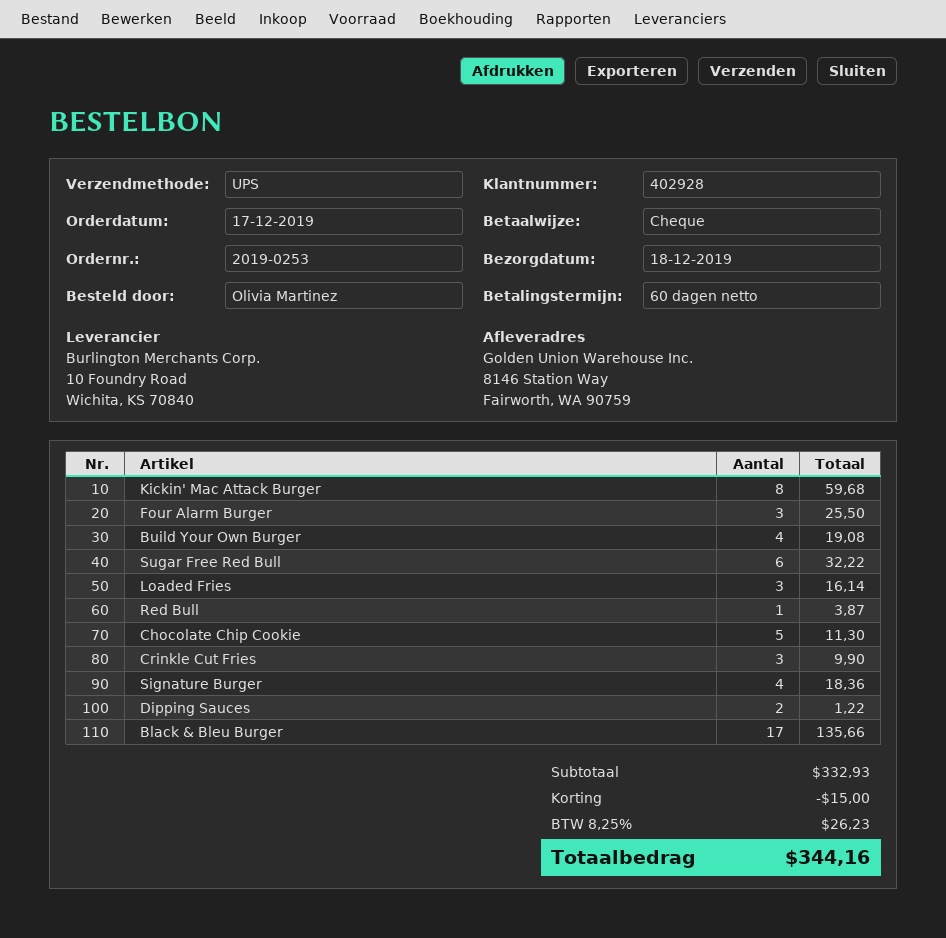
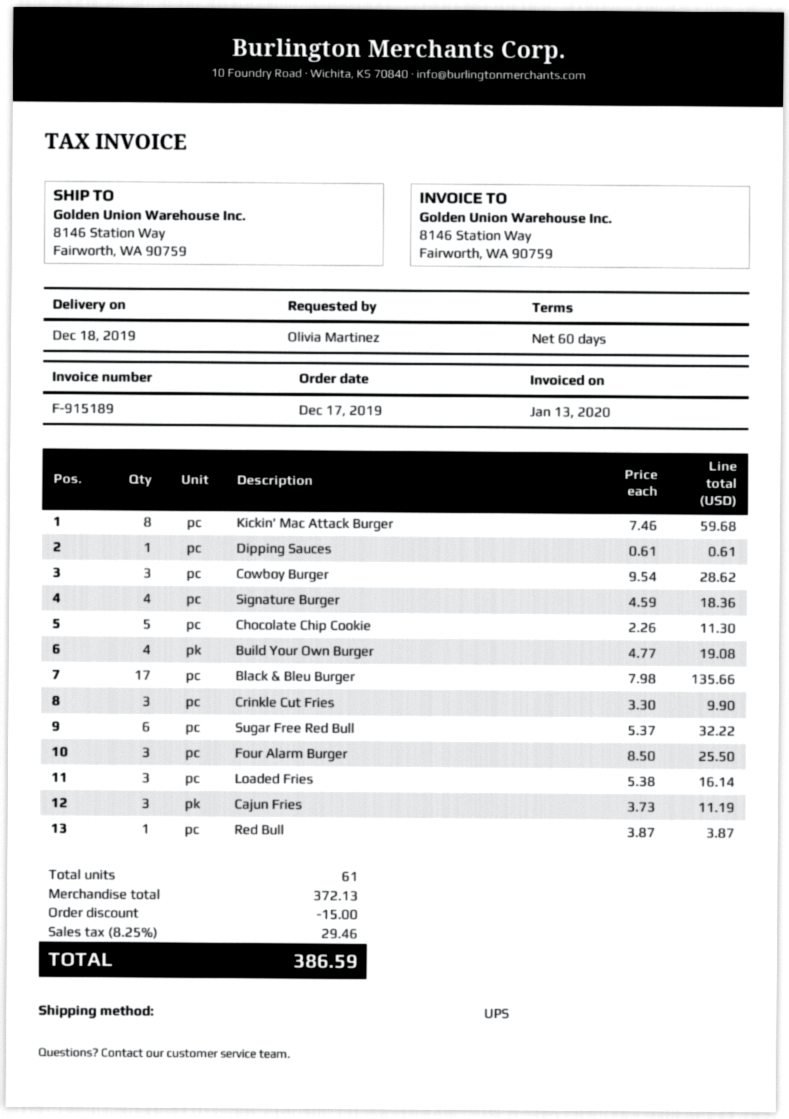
Dipping Sauces: 2 for 1.22 -> 1 for 0.61
Cowboy Burger: none -> 3 for 28.62
Cajun Fries: none -> 3 for 11.19
subtotal: 332.93 -> 372.13
tax: 8.25% = 26.23 -> 8.25% = 29.46
total: 344.16 -> 386.59

